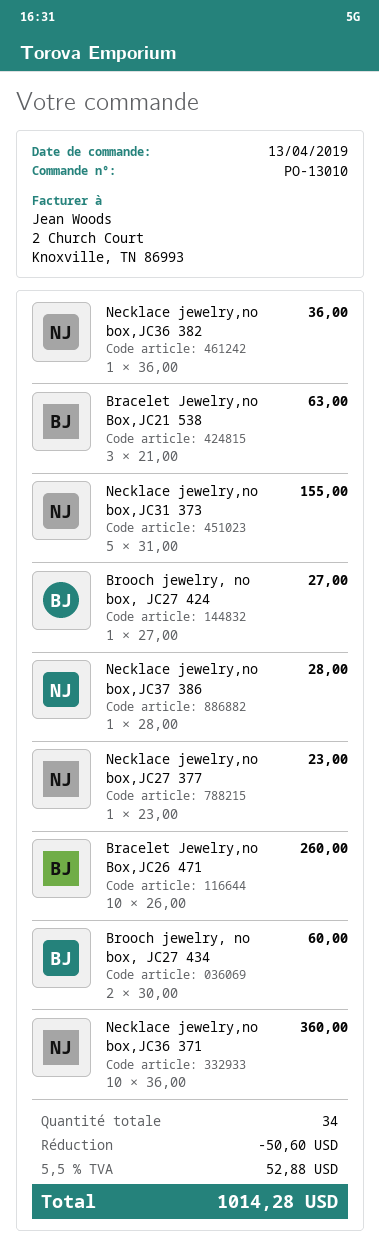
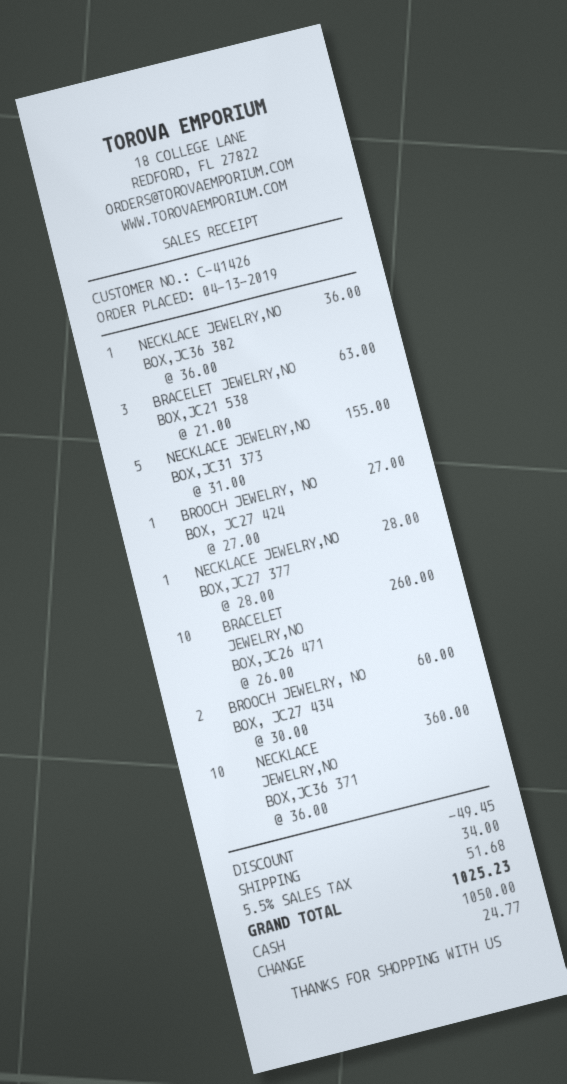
Necklace jewelry,no box,JC37 386: 1 x 28.00 = 28.00 -> none
Necklace jewelry,no box,JC27 377: 1 x 23.00 = 23.00 -> 1 x 28.00 = 28.00
discount: 50.60 -> 49.45
shipping: none -> 34.00
tax: 5.5% = 52.88 -> 5.5% = 51.68
total: 1014.28 -> 1025.23

